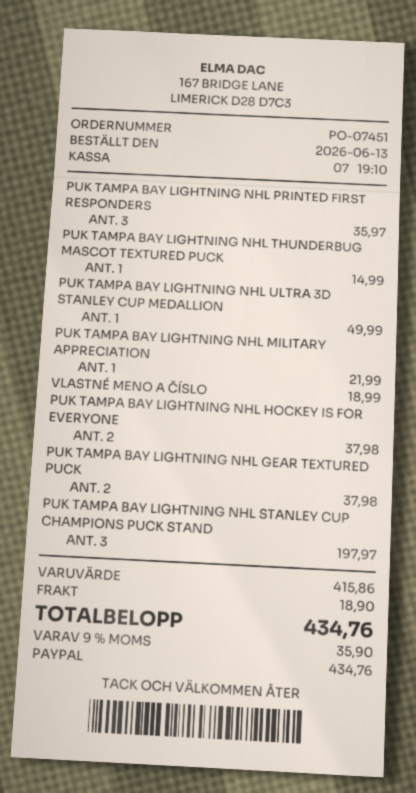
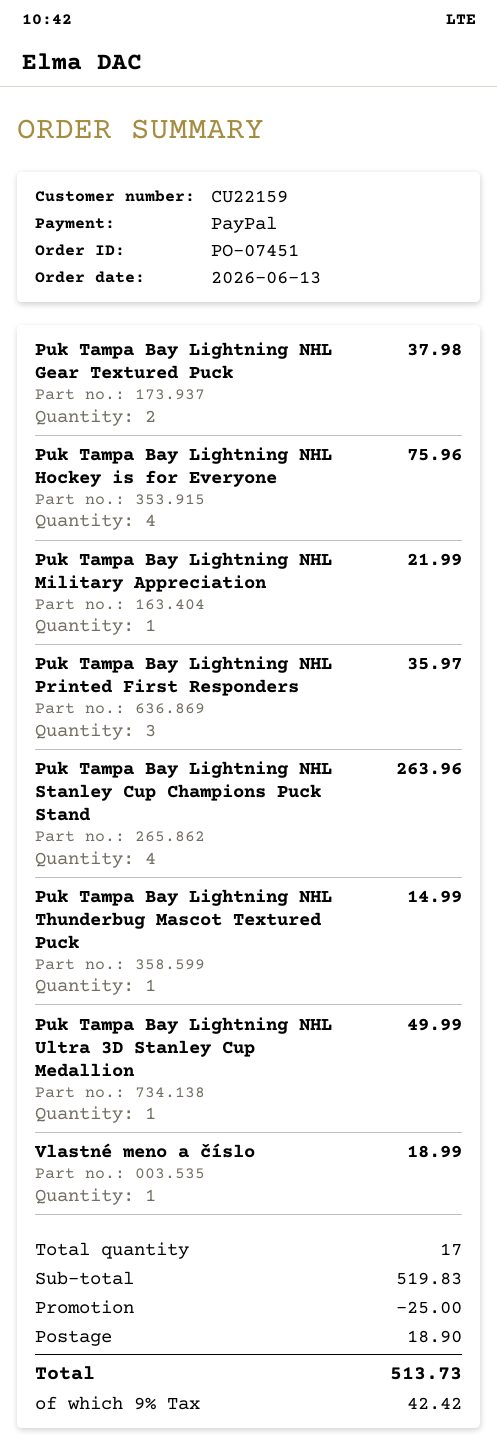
PUK TAMPA BAY LIGHTNING NHL HOCKEY IS FOR EVERYONE: 2 for 37.98 -> 4 for 75.96
PUK TAMPA BAY LIGHTNING NHL STANLEY CUP CHAMPIONS PUCK STAND: 3 for 197.97 -> 4 for 263.96
subtotal: 415.86 -> 519.83
discount: none -> 25.00
tax: 9% = 35.90 -> 9% = 42.42
total: 434.76 -> 513.73

